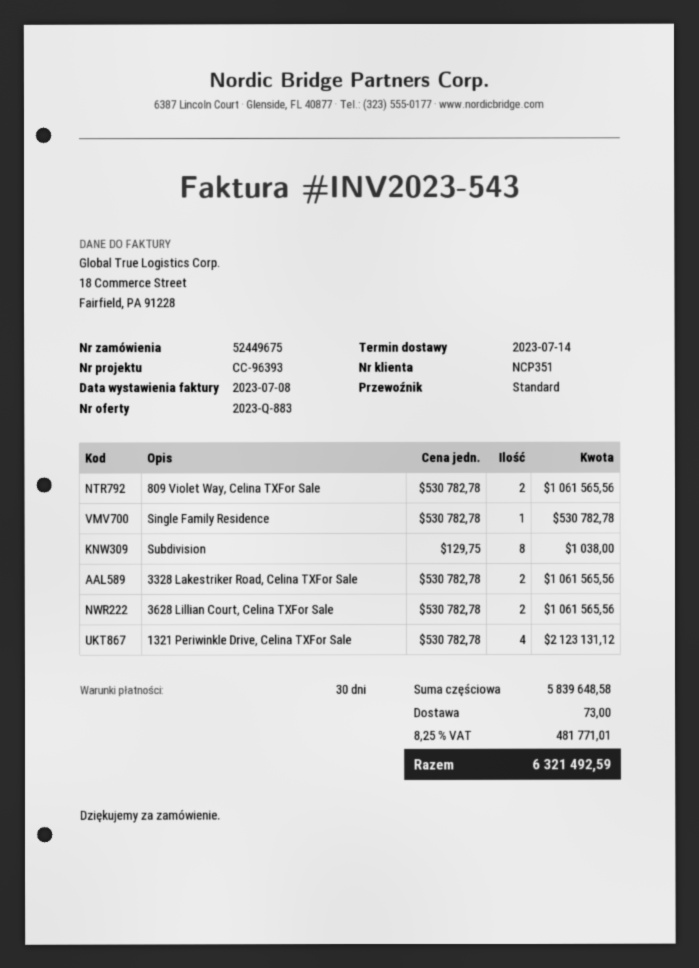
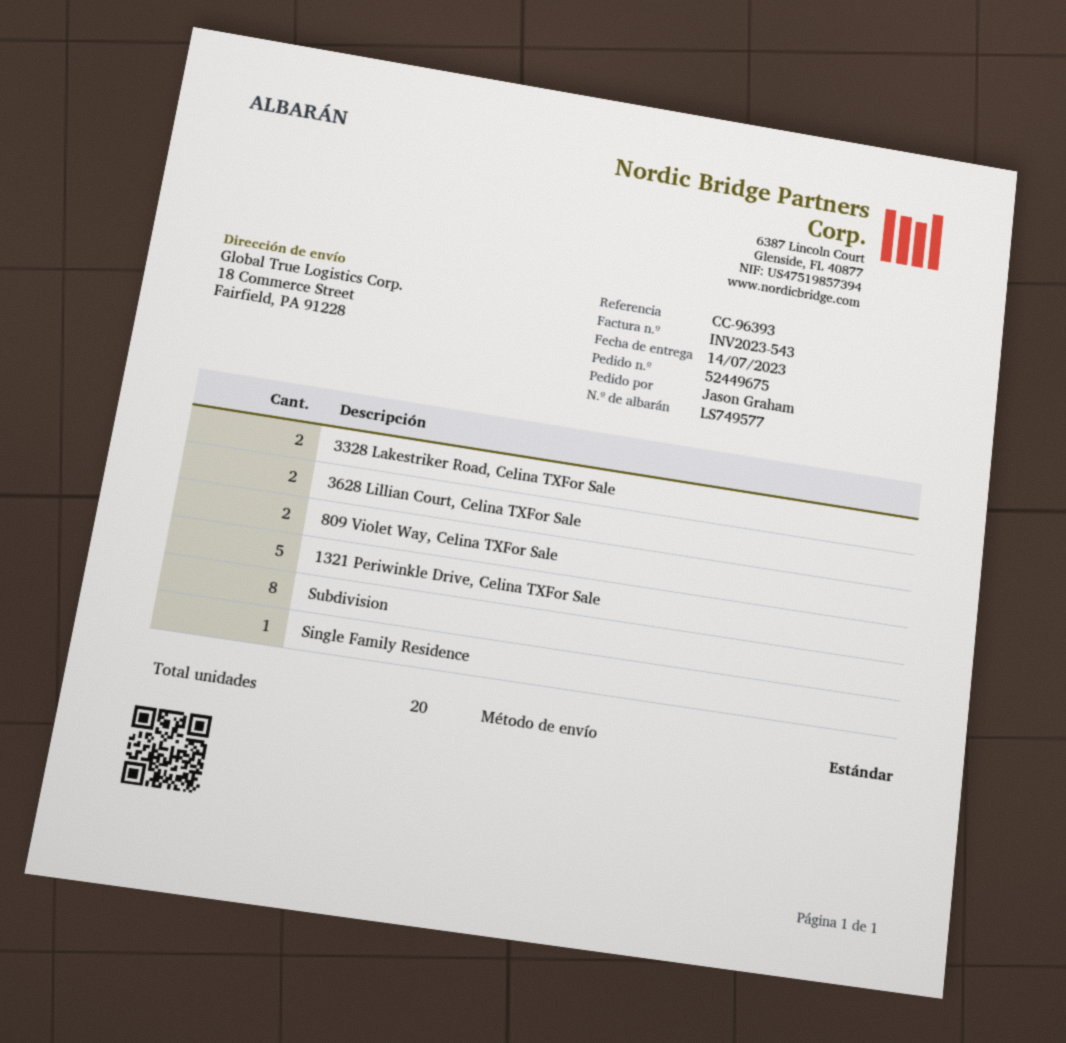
1321 Periwinkle Drive, Celina TXFor Sale: 4 -> 5

